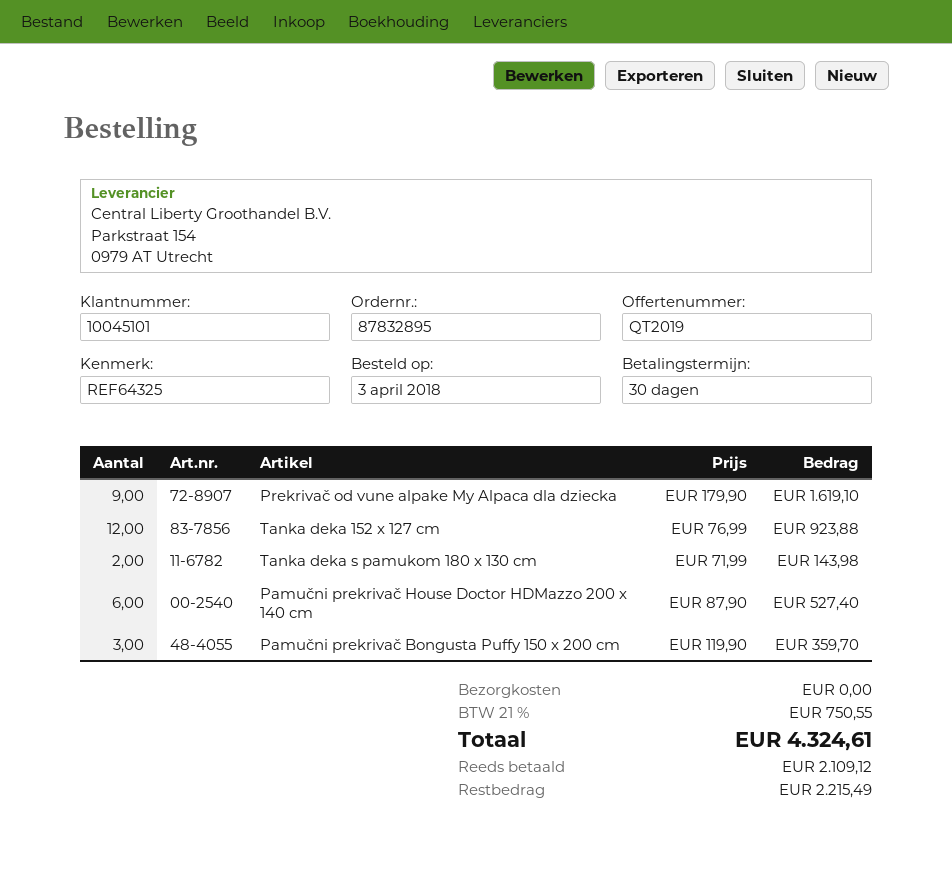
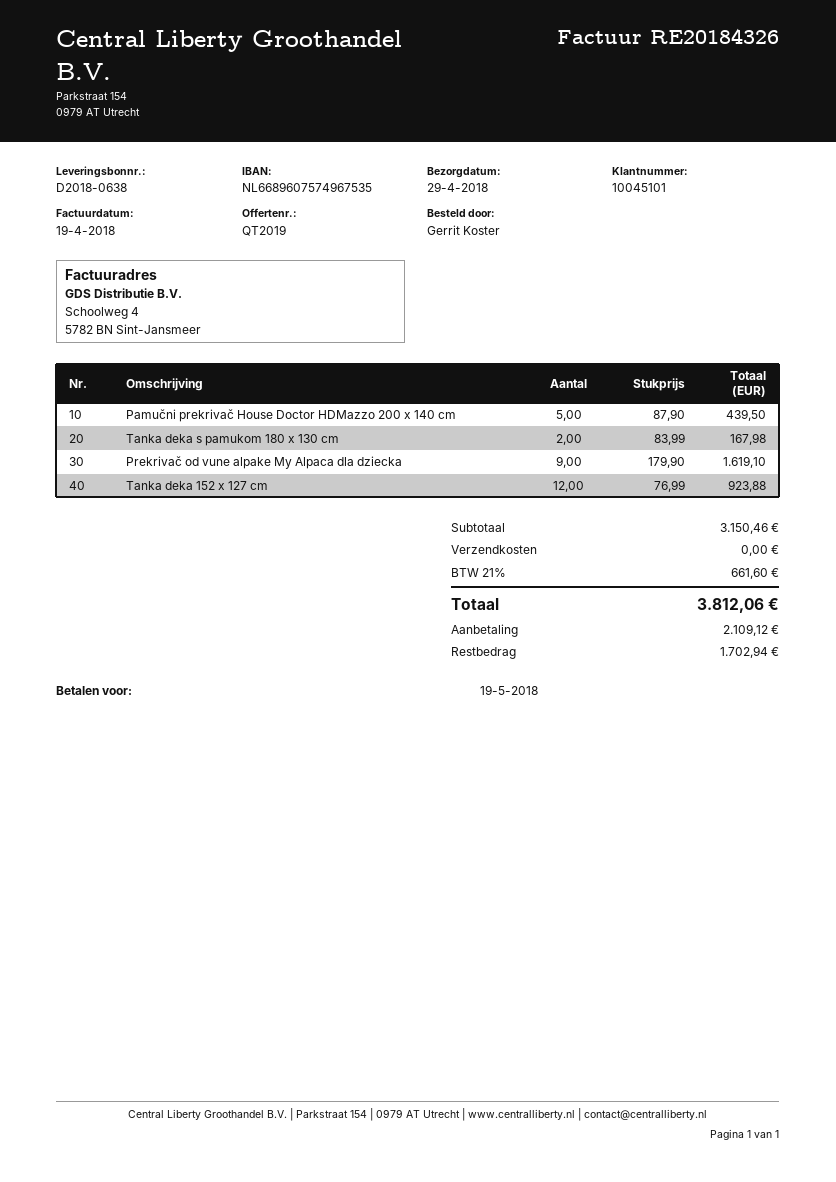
Tanka deka s pamukom 180 x 130 cm: 2 x 71.99 = 143.98 -> 2 x 83.99 = 167.98
Pamučni prekrivač House Doctor HDMazzo 200 x 140 cm: 6 x 87.90 = 527.40 -> 5 x 87.90 = 439.50
Pamučni prekrivač Bongusta Puffy 150 x 200 cm: 3 x 119.90 = 359.70 -> none
tax: 21% = 750.55 -> 21% = 661.60
total: 4324.61 -> 3812.06
balance: 2215.49 -> 1702.94

